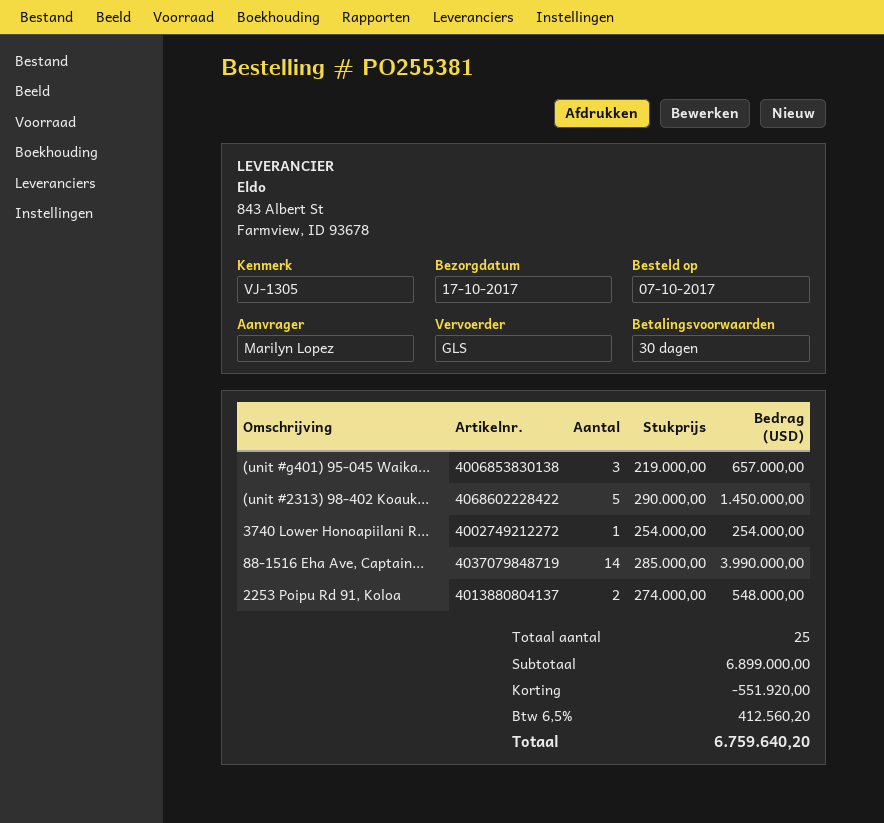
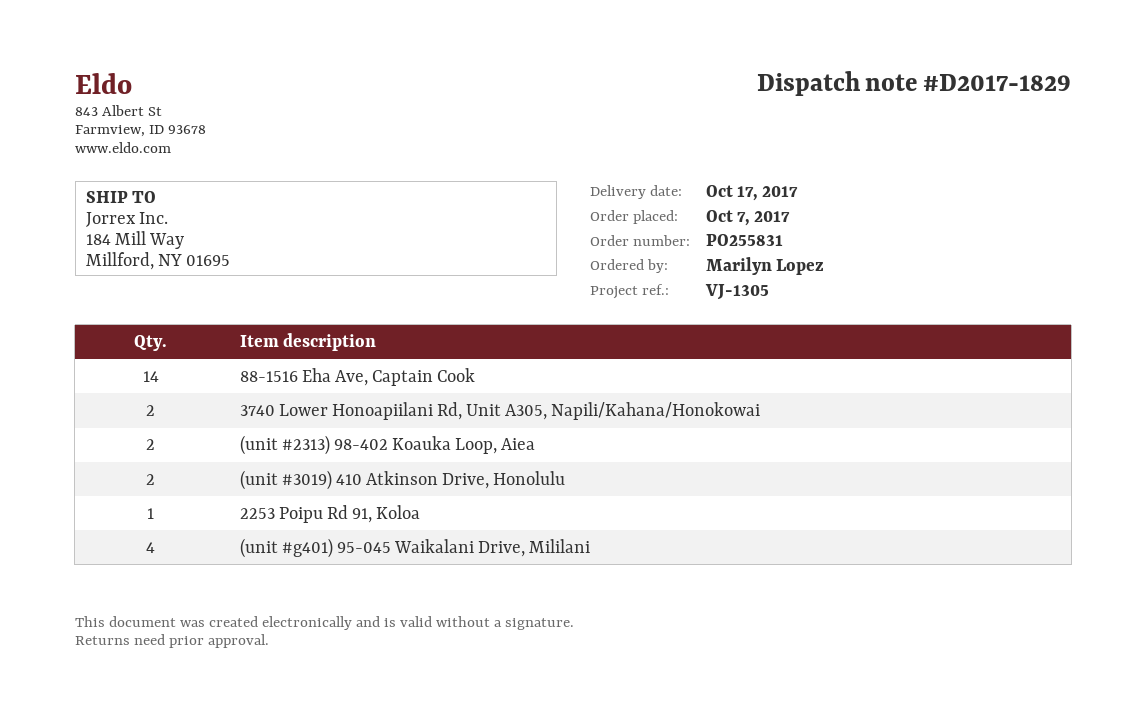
order number: PO255381 -> PO255831
(unit #g401) 95-045 Waika...: 3 -> 4
(unit #2313) 98-402 Koauk...: 5 -> 2
3740 Lower Honoapiilani R...: 1 -> 2
2253 Poipu Rd 91, Koloa: 2 -> 1
(unit #3019) 410 Atkinson Drive, Honolulu: none -> 2

